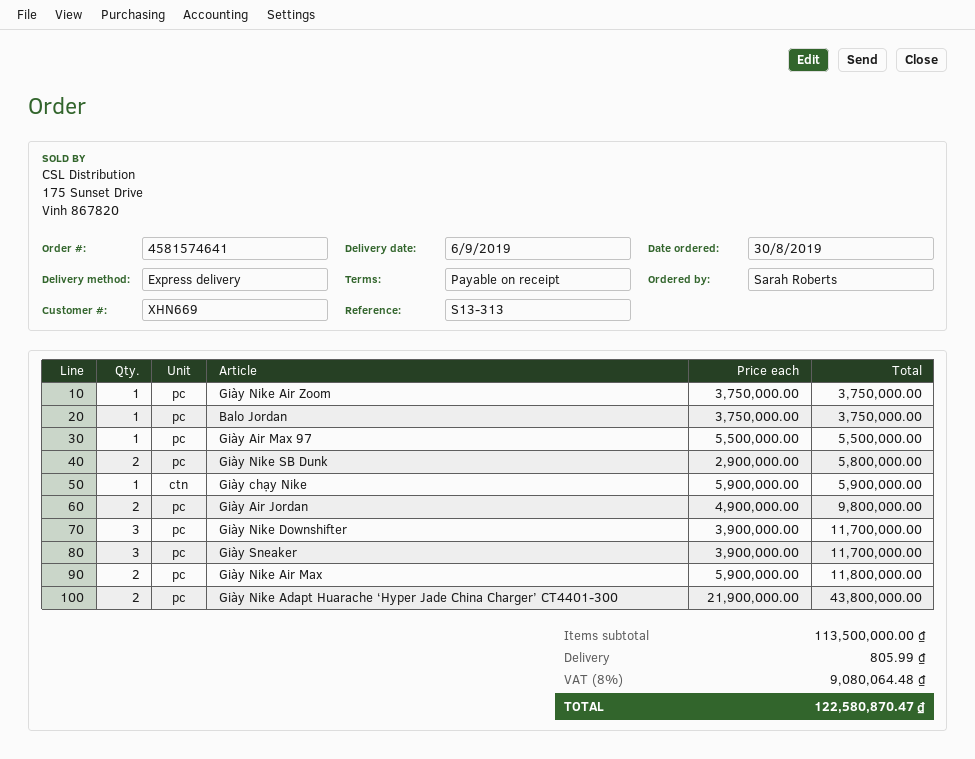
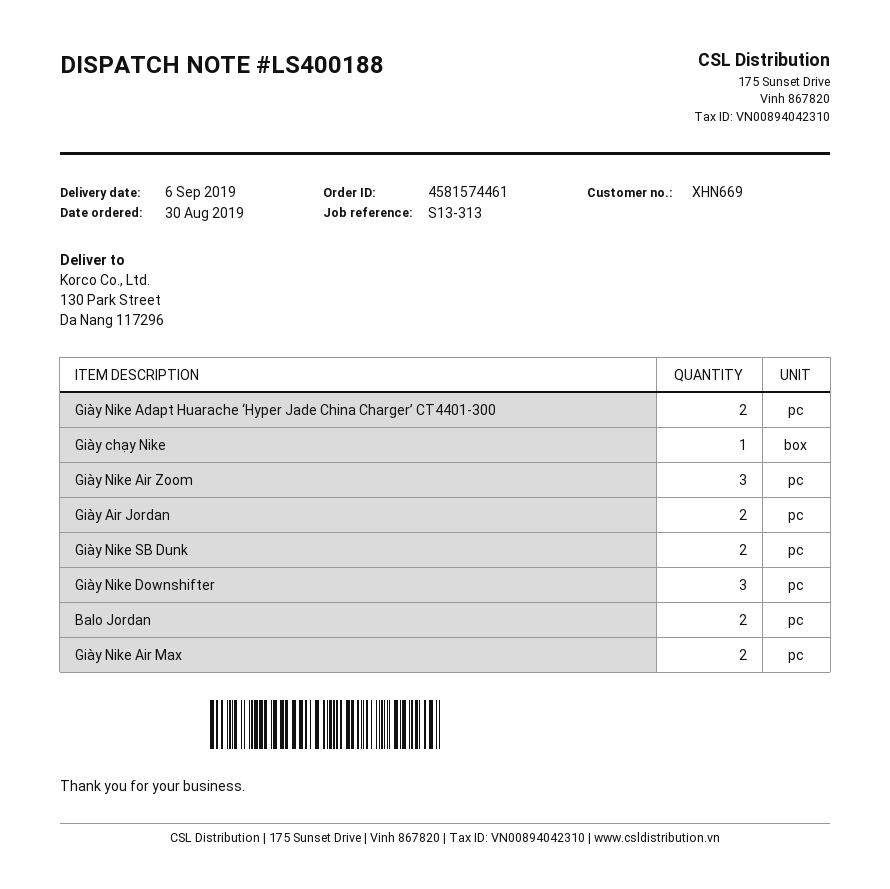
order number: 4581574641 -> 4581574461
Giày Nike Air Zoom: 1 -> 3
Balo Jordan: 1 -> 2
Giày Air Max 97: 1 -> none
Giày Sneaker: 3 -> none

